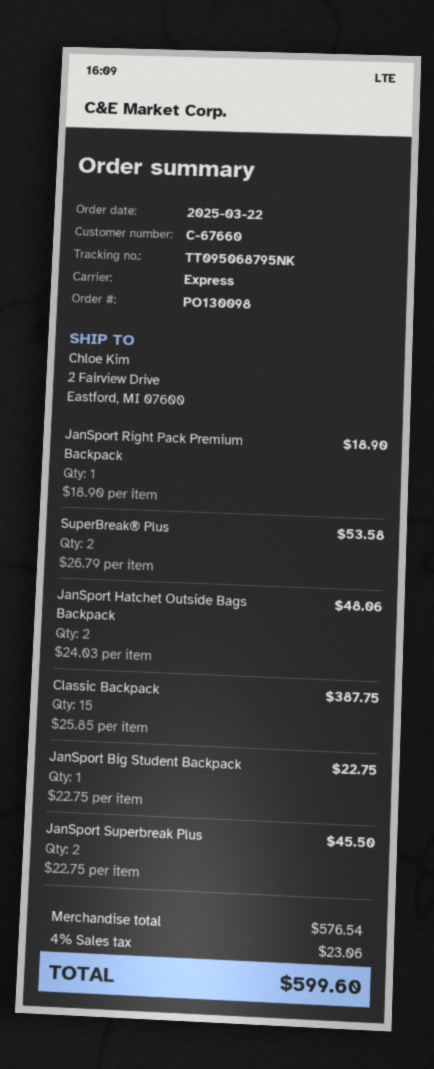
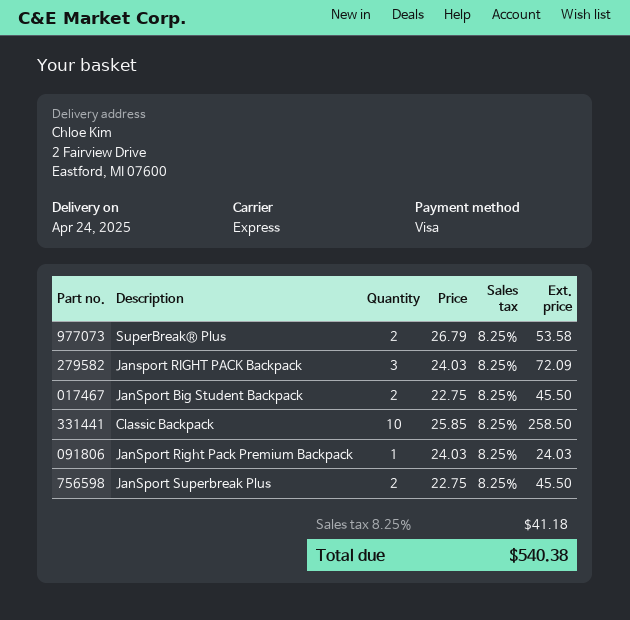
JanSport Right Pack Premium Backpack: 1 x 18.90 = 18.90 -> 1 x 24.03 = 24.03
JanSport Hatchet Outside Bags Backpack: 2 x 24.03 = 48.06 -> none
Classic Backpack: 15 x 25.85 = 387.75 -> 10 x 25.85 = 258.50
JanSport Big Student Backpack: 1 x 22.75 = 22.75 -> 2 x 22.75 = 45.50
Jansport RIGHT PACK Backpack: none -> 3 x 24.03 = 72.09
tax: 4% = 23.06 -> 8.25% = 41.18
total: 599.60 -> 540.38

